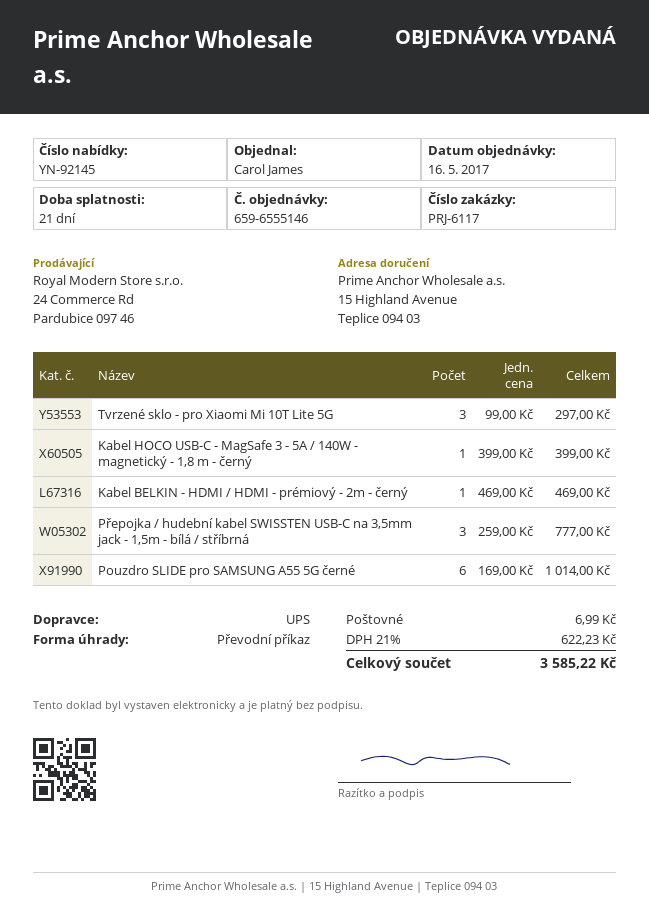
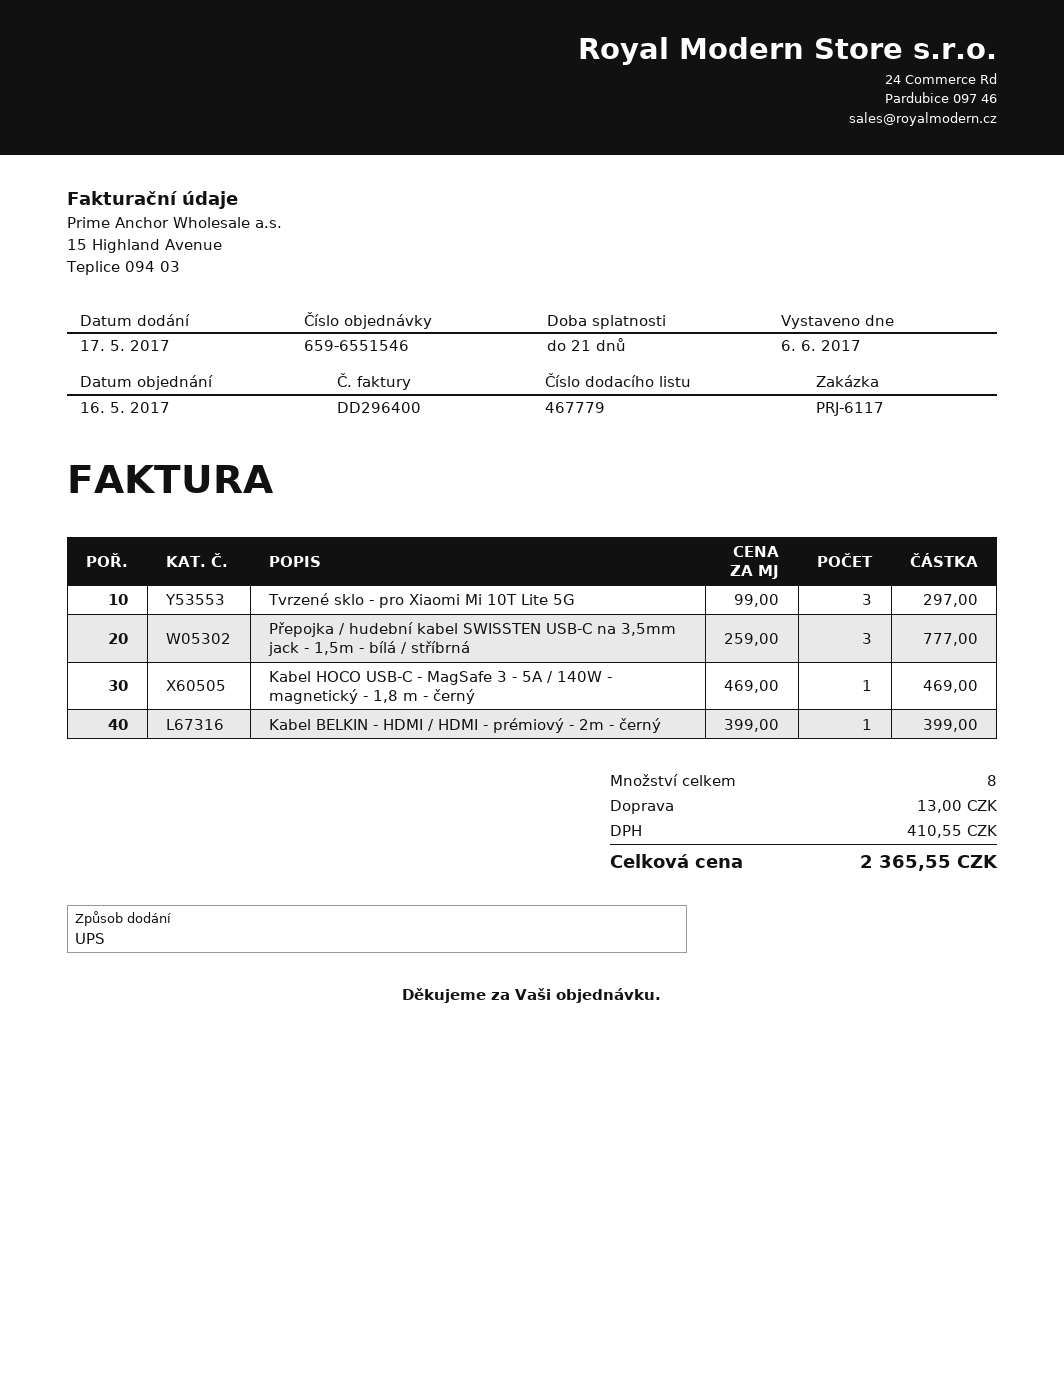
order number: 659-6555146 -> 659-6551546
Kabel HOCO USB-C - MagSafe 3 - 5A / 140W - magnetický - 1,8 m - černý: 1 x 399.00 = 399.00 -> 1 x 469.00 = 469.00
Kabel BELKIN - HDMI / HDMI - prémiový - 2m - černý: 1 x 469.00 = 469.00 -> 1 x 399.00 = 399.00
Pouzdro SLIDE pro SAMSUNG A55 5G černé: 6 x 169.00 = 1014.00 -> none
shipping: 6.99 -> 13.00
tax: 622.23 -> 410.55
total: 3585.22 -> 2365.55

